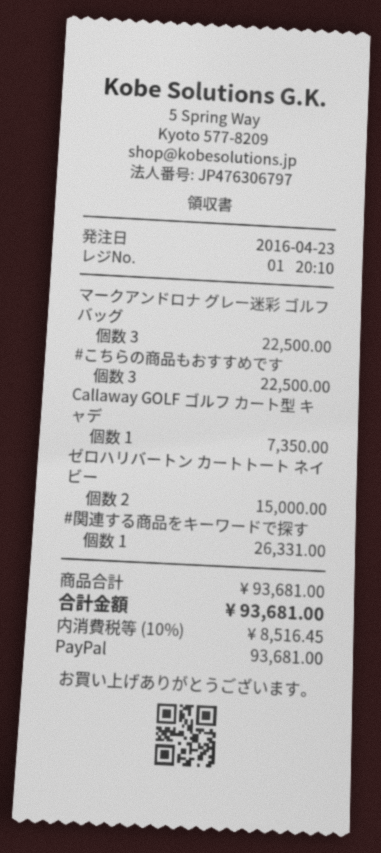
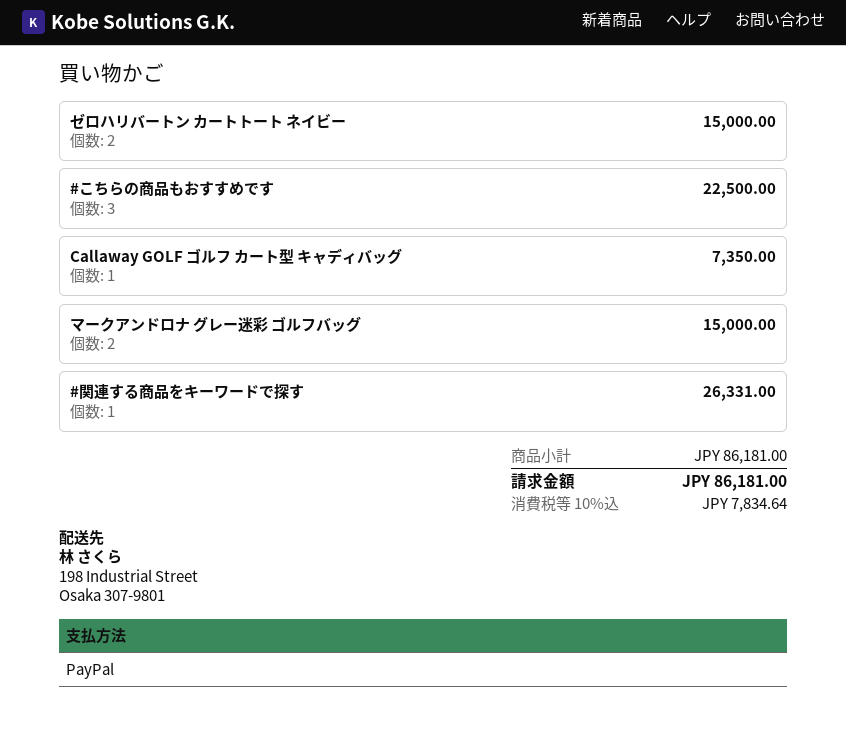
マークアンドロナ グレー迷彩 ゴルフバッグ: 3 for 22500.00 -> 2 for 15000.00
subtotal: 93681.00 -> 86181.00
tax: 10% = 8516.45 -> 10% = 7834.64
total: 93681.00 -> 86181.00

